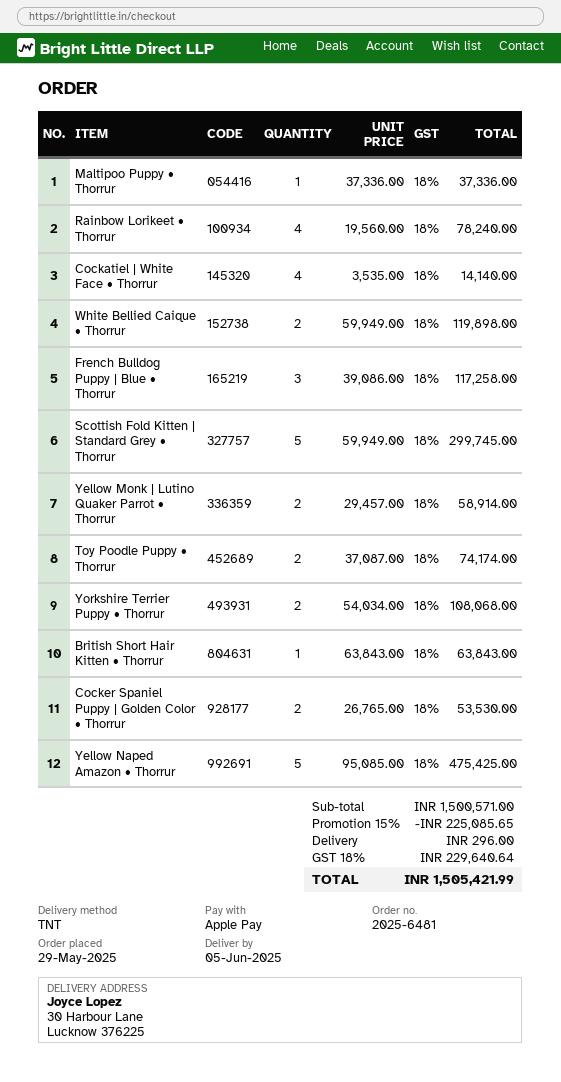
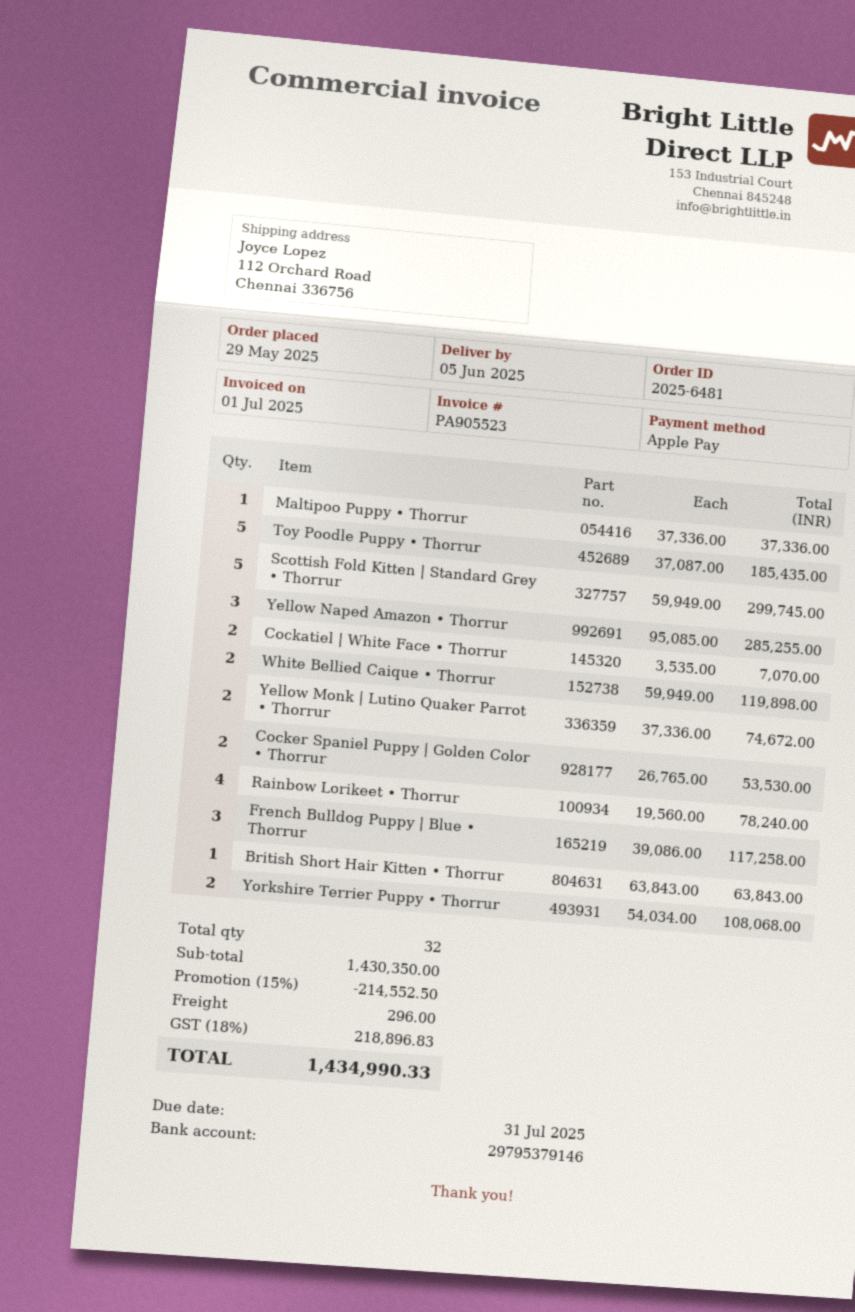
ship to: 30 Harbour Lane, Lucknow 376225 -> 112 Orchard Road, Chennai 336756
Cockatiel | White Face • Thorrur: 4 x 3535.00 = 14140.00 -> 2 x 3535.00 = 7070.00
Yellow Monk | Lutino Quaker Parrot • Thorrur: 2 x 29457.00 = 58914.00 -> 2 x 37336.00 = 74672.00
Toy Poodle Puppy • Thorrur: 2 x 37087.00 = 74174.00 -> 5 x 37087.00 = 185435.00
Yellow Naped Amazon • Thorrur: 5 x 95085.00 = 475425.00 -> 3 x 95085.00 = 285255.00
subtotal: 1500571.00 -> 1430350.00
discount: 15% = 225085.65 -> 15% = 214552.50
tax: 18% = 229640.64 -> 18% = 218896.83
total: 1505421.99 -> 1434990.33

